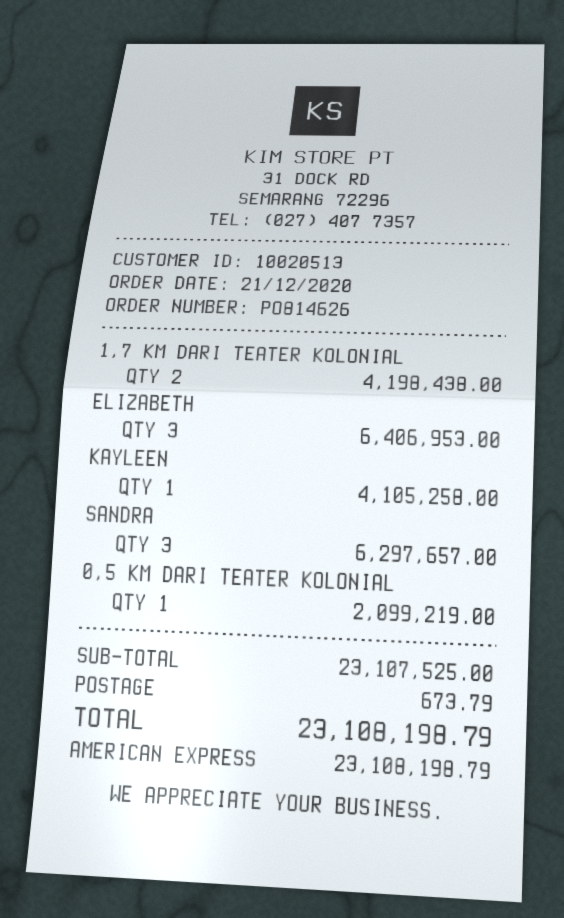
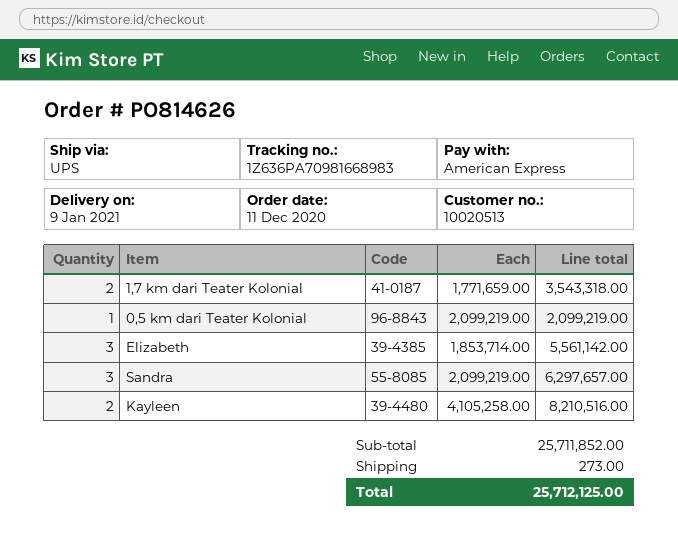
order date: 2020-12-21 -> 2020-12-11
1,7 KM DARI TEATER KOLONIAL: 2 for 4198438.00 -> 2 for 3543318.00
ELIZABETH: 3 for 6406953.00 -> 3 for 5561142.00
KAYLEEN: 1 for 4105258.00 -> 2 for 8210516.00
subtotal: 23107525.00 -> 25711852.00
shipping: 673.79 -> 273.00
total: 23108198.79 -> 25712125.00

